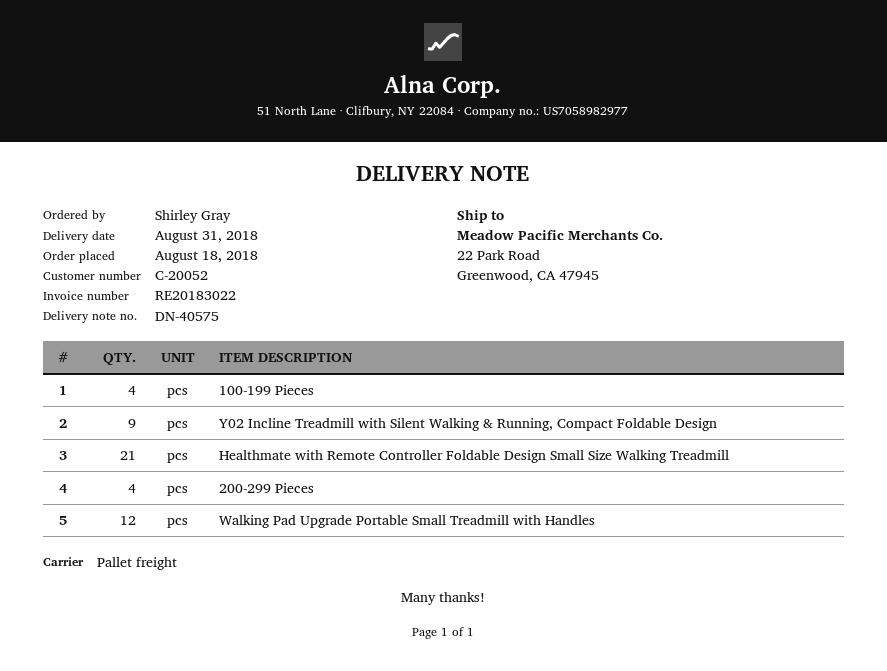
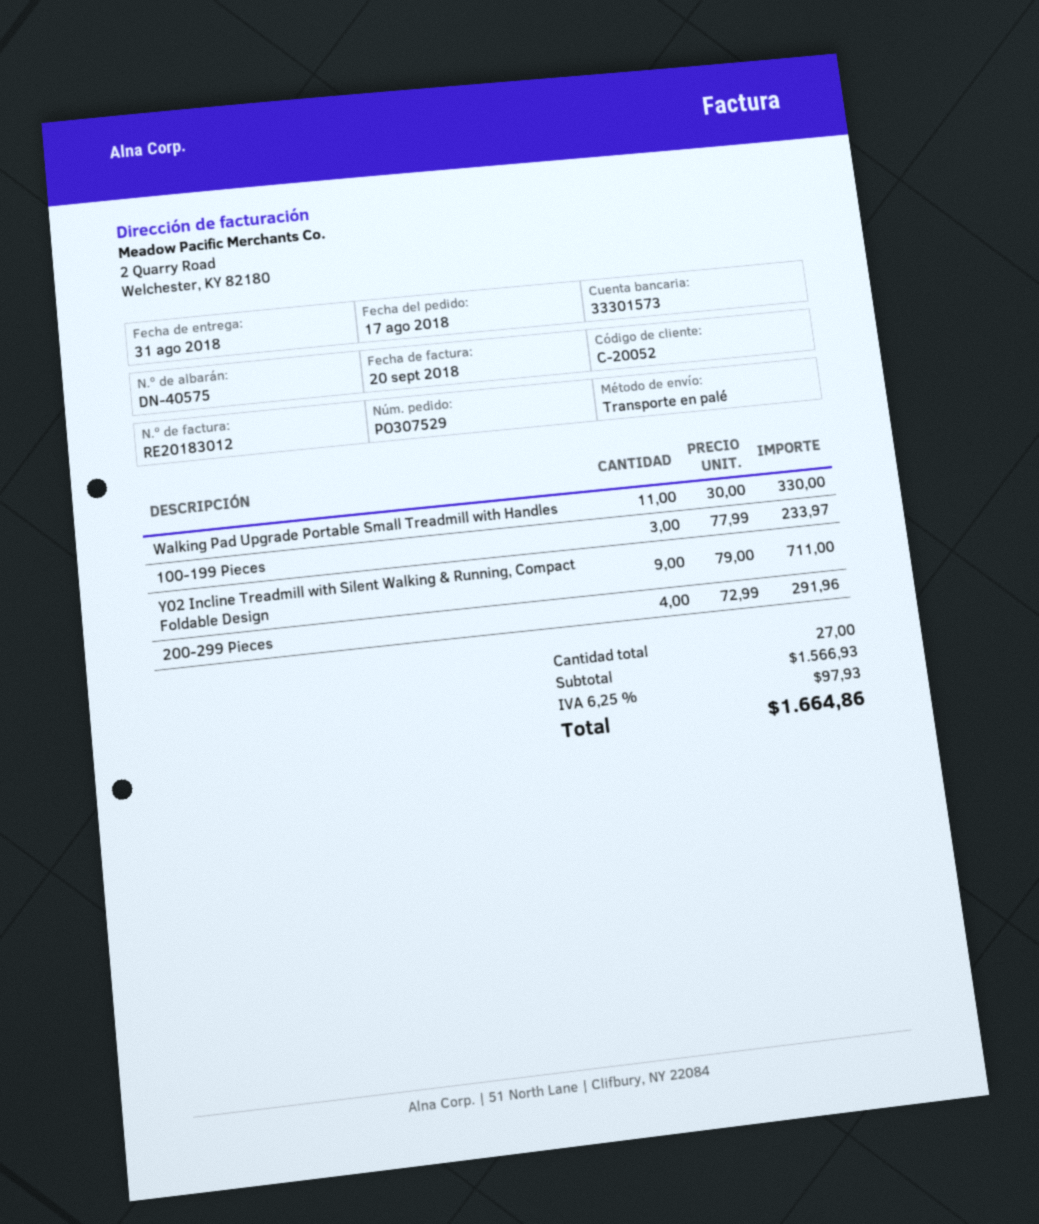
order date: 2018-08-18 -> 2018-08-17
invoice number: RE20183022 -> RE20183012
100-199 Pieces: 4 -> 3
Healthmate with Remote Controller Foldable Design Small Size Walking Treadmill: 21 -> none
Walking Pad Upgrade Portable Small Treadmill with Handles: 12 -> 11

